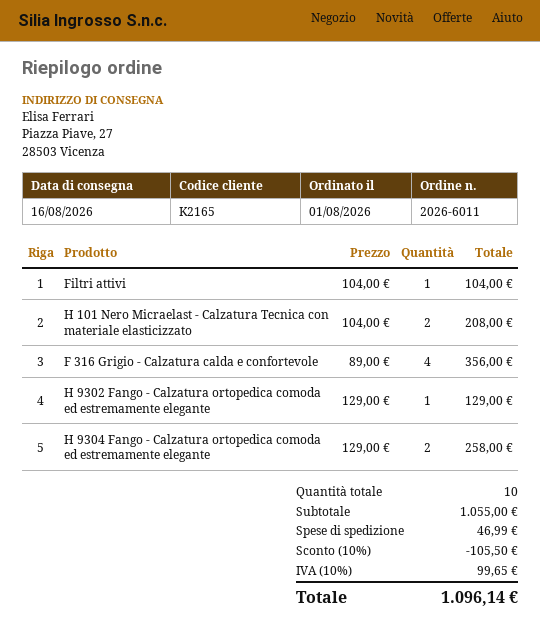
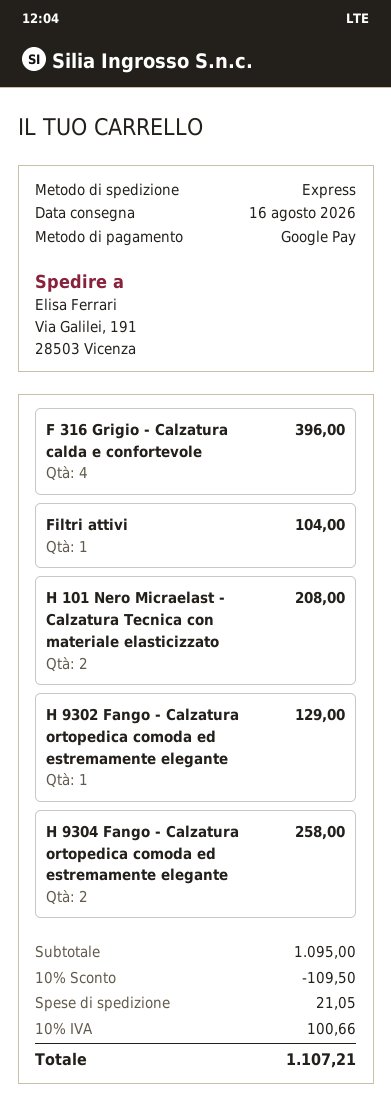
ship to: Piazza Piave, 27, 28503 Vicenza -> Via Galilei, 191, 28503 Vicenza
F 316 Grigio - Calzatura calda e confortevole: 4 for 356.00 -> 4 for 396.00
subtotal: 1055.00 -> 1095.00
discount: 10% = 105.50 -> 10% = 109.50
shipping: 46.99 -> 21.05
tax: 10% = 99.65 -> 10% = 100.66
total: 1096.14 -> 1107.21

